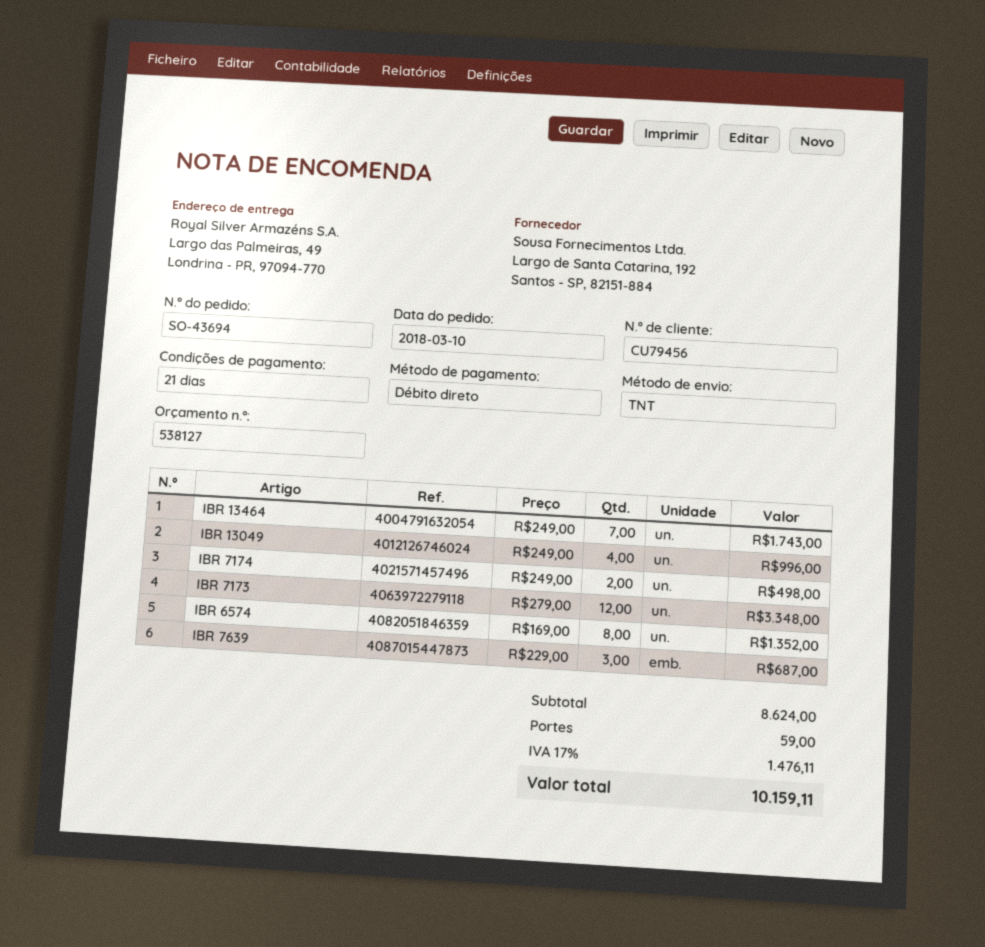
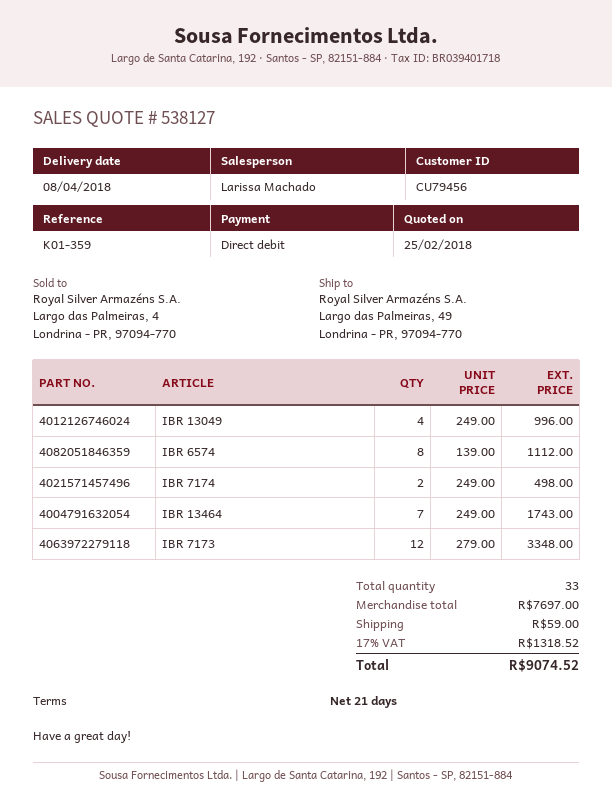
IBR 6574: 8 x 169.00 = 1352.00 -> 8 x 139.00 = 1112.00
IBR 7639: 3 x 229.00 = 687.00 -> none
subtotal: 8624.00 -> 7697.00
tax: 17% = 1476.11 -> 17% = 1318.52
total: 10159.11 -> 9074.52

